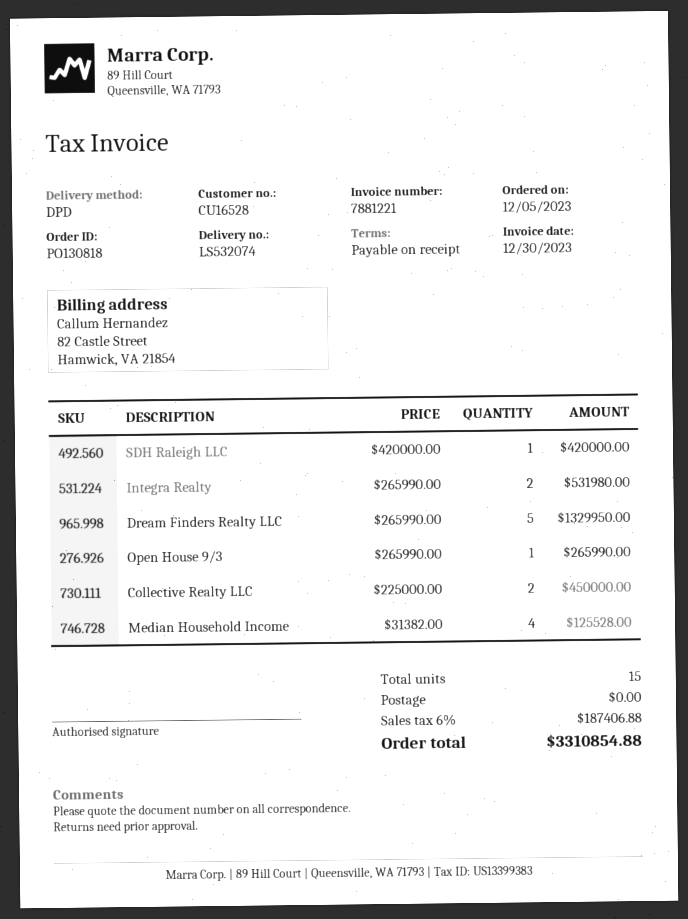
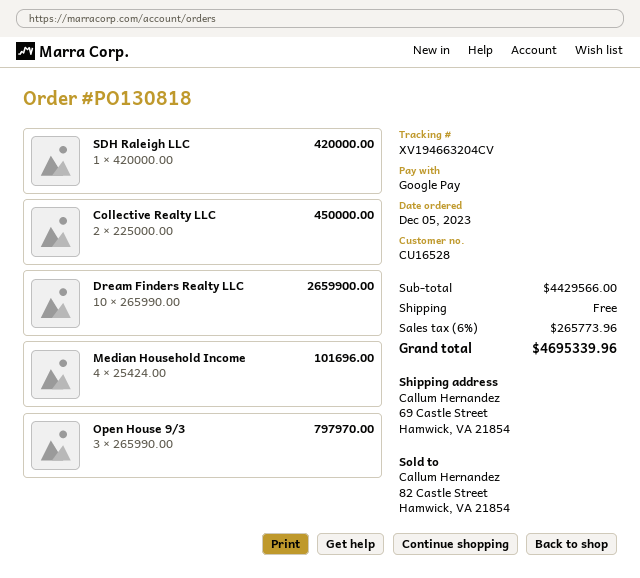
Integra Realty: 2 x 265990.00 = 531980.00 -> none
Dream Finders Realty LLC: 5 x 265990.00 = 1329950.00 -> 10 x 265990.00 = 2659900.00
Open House 9/3: 1 x 265990.00 = 265990.00 -> 3 x 265990.00 = 797970.00
Median Household Income: 4 x 31382.00 = 125528.00 -> 4 x 25424.00 = 101696.00
tax: 6% = 187406.88 -> 6% = 265773.96
total: 3310854.88 -> 4695339.96

